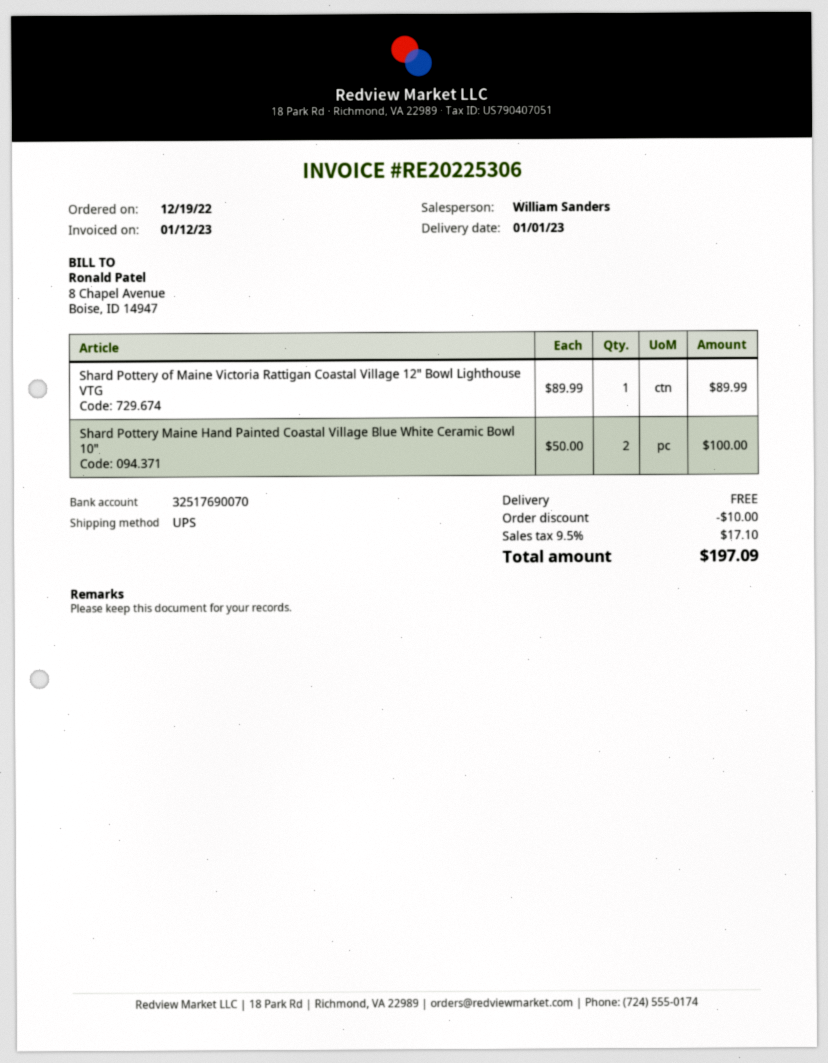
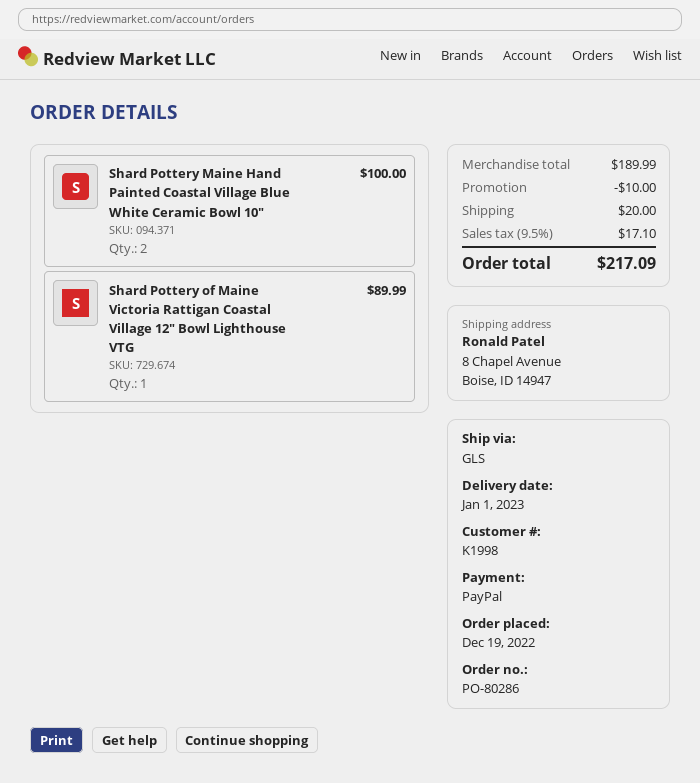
shipping method: UPS -> GLS
shipping: 0.00 -> 20.00
total: 197.09 -> 217.09

